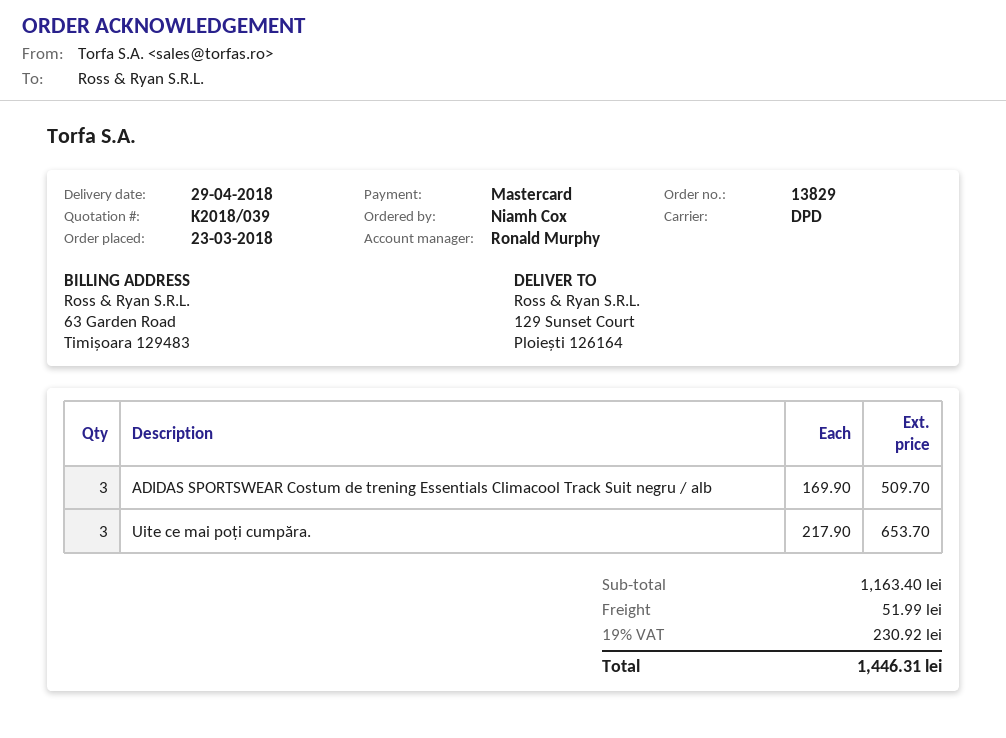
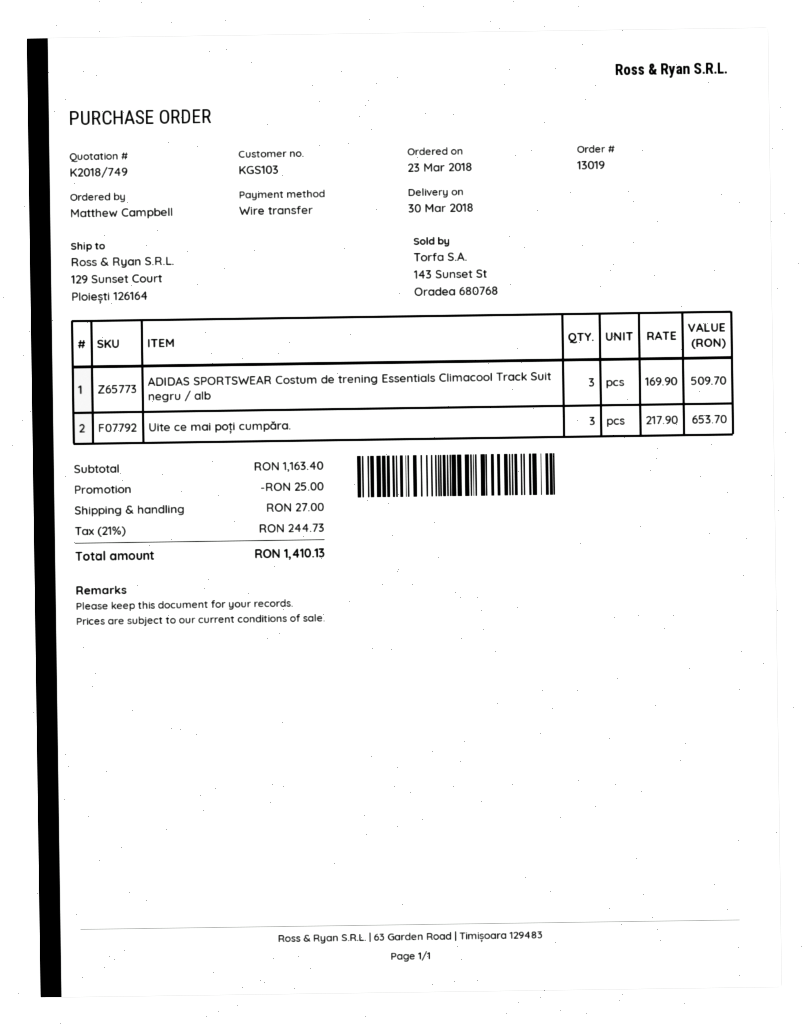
quote number: K2018/039 -> K2018/749
order number: 13829 -> 13019
delivery date: 2018-04-29 -> 2018-03-30
ordered by: Niamh Cox -> Matthew Campbell
payment method: Mastercard -> bank transfer
discount: none -> 25.00
shipping: 51.99 -> 27.00
tax: 19% = 230.92 -> 21% = 244.73
total: 1446.31 -> 1410.13

